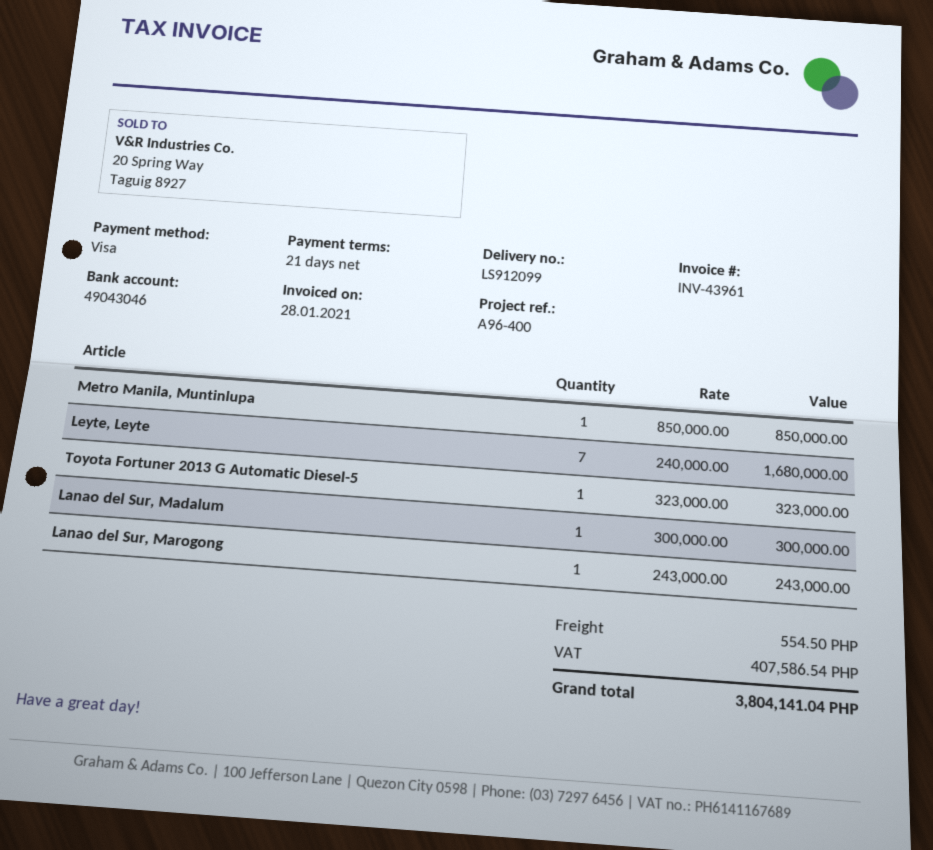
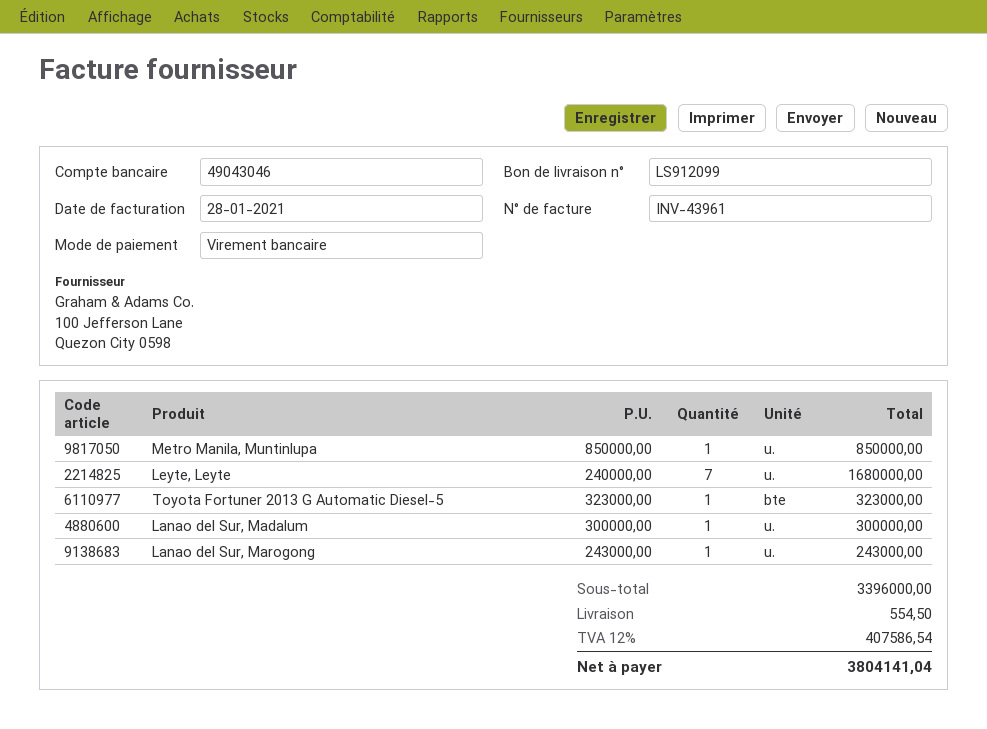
payment method: Visa -> bank transfer

